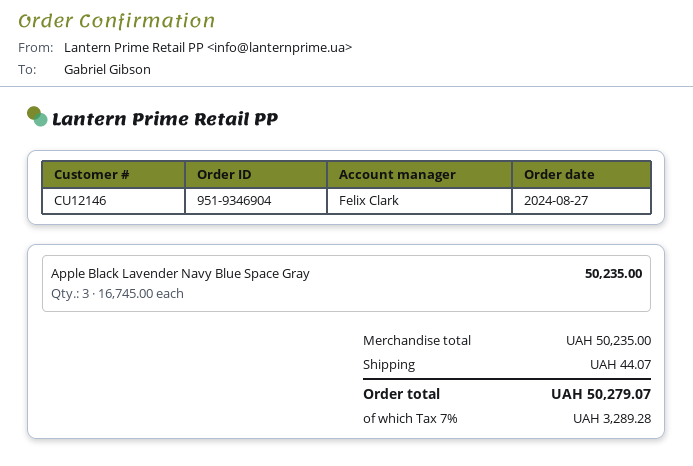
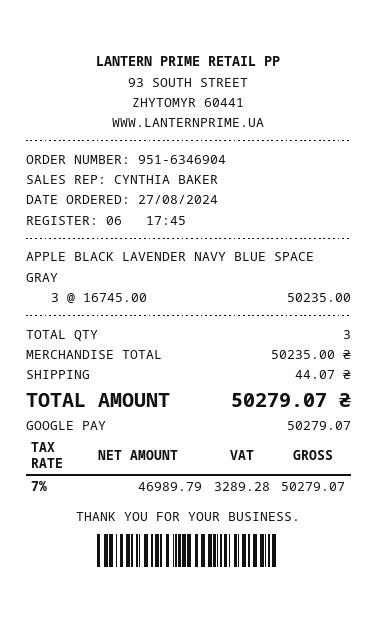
order number: 951-9346904 -> 951-6346904
sales rep: Felix Clark -> CYNTHIA BAKER

